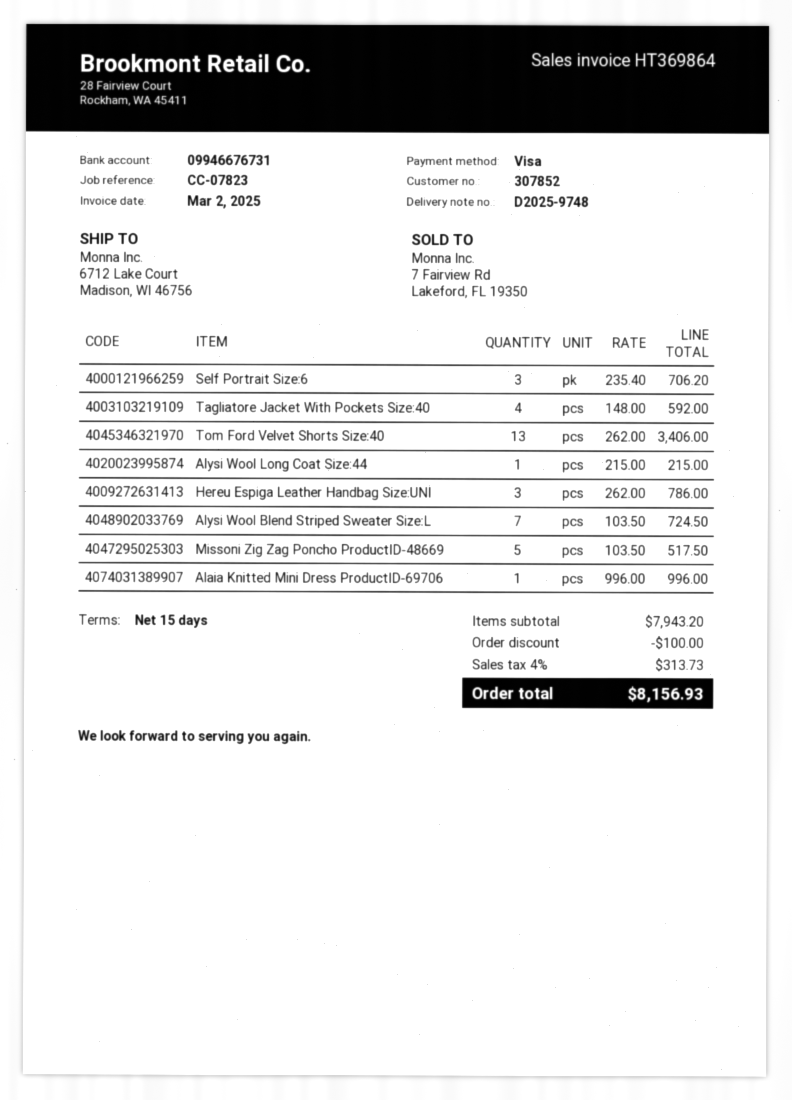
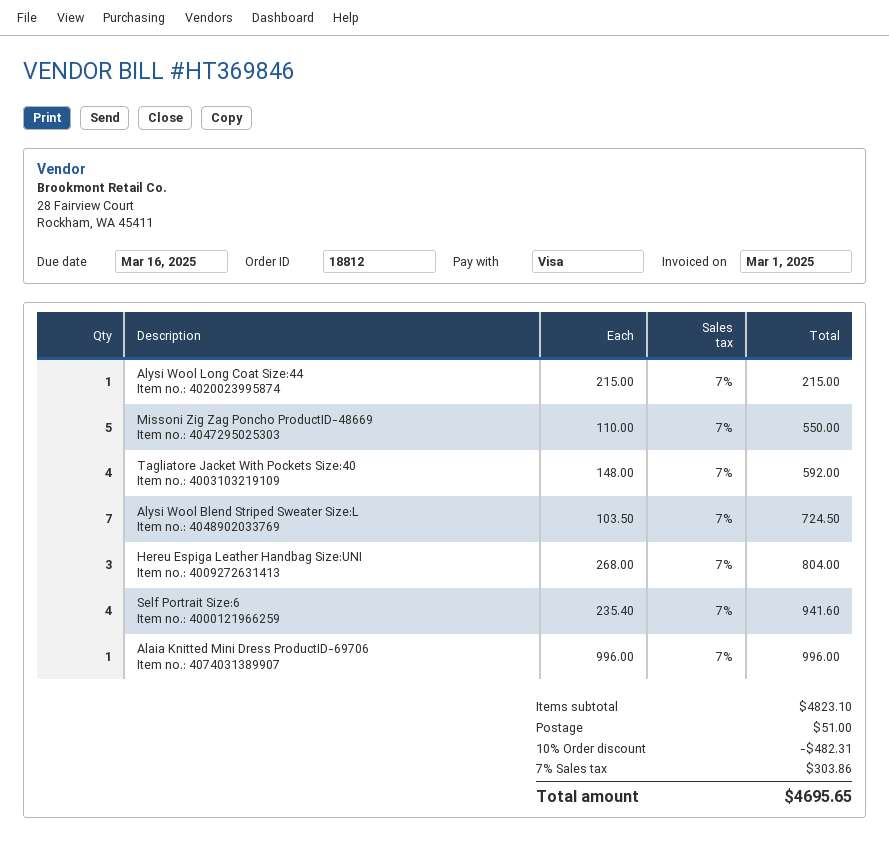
invoice number: HT369864 -> HT369846
invoice date: 2025-03-02 -> 2025-03-01
Self Portrait Size:6: 3 x 235.40 = 706.20 -> 4 x 235.40 = 941.60
Tom Ford Velvet Shorts Size:40: 13 x 262.00 = 3406.00 -> none
Hereu Espiga Leather Handbag Size:UNI: 3 x 262.00 = 786.00 -> 3 x 268.00 = 804.00
Missoni Zig Zag Poncho ProductID-48669: 5 x 103.50 = 517.50 -> 5 x 110.00 = 550.00
subtotal: 7943.20 -> 4823.10
discount: 100.00 -> 482.31
shipping: none -> 51.00
tax: 4% = 313.73 -> 7% = 303.86
total: 8156.93 -> 4695.65

